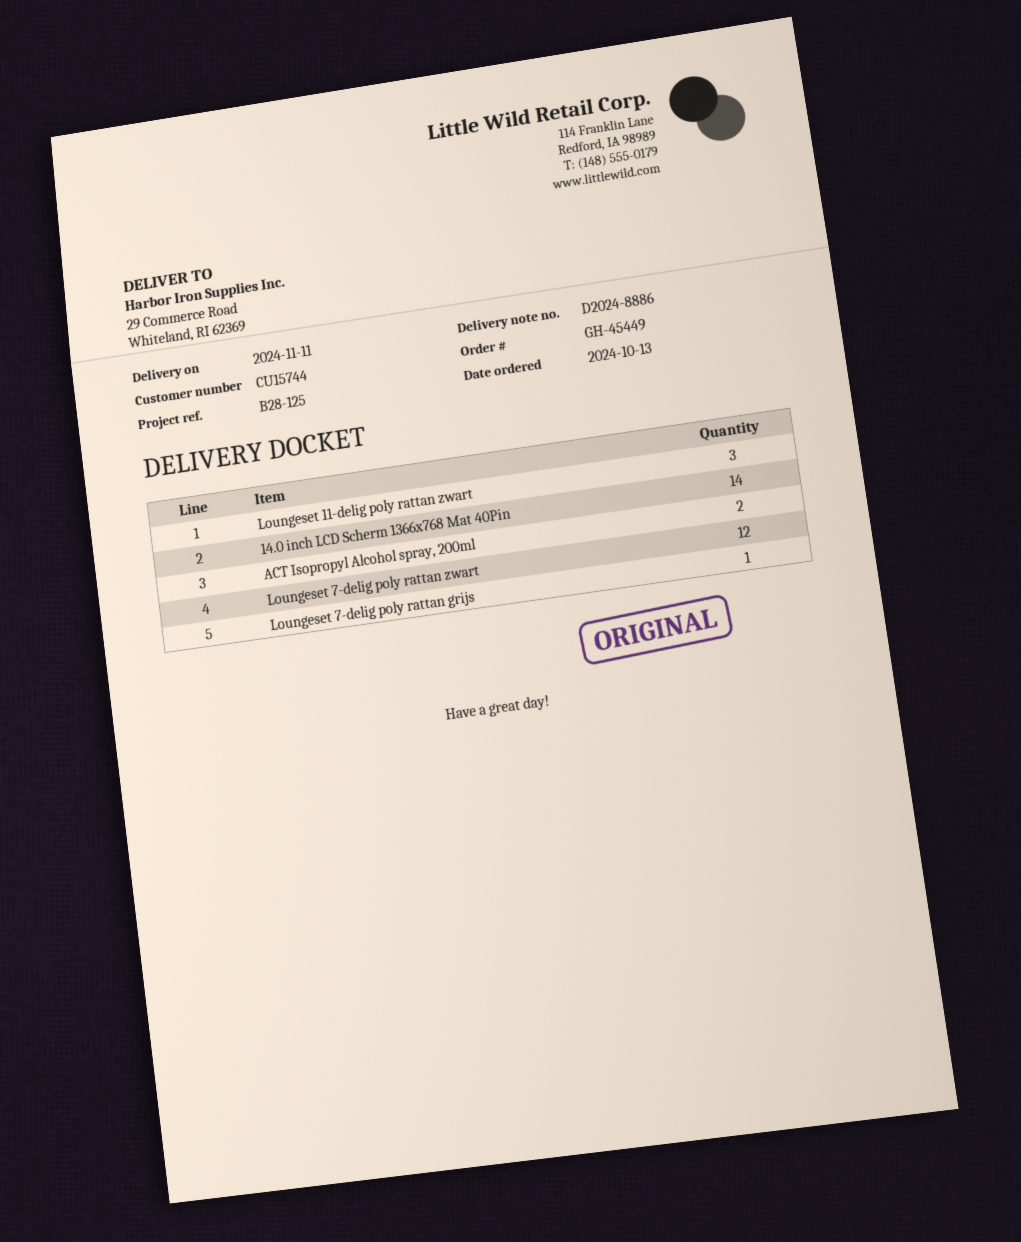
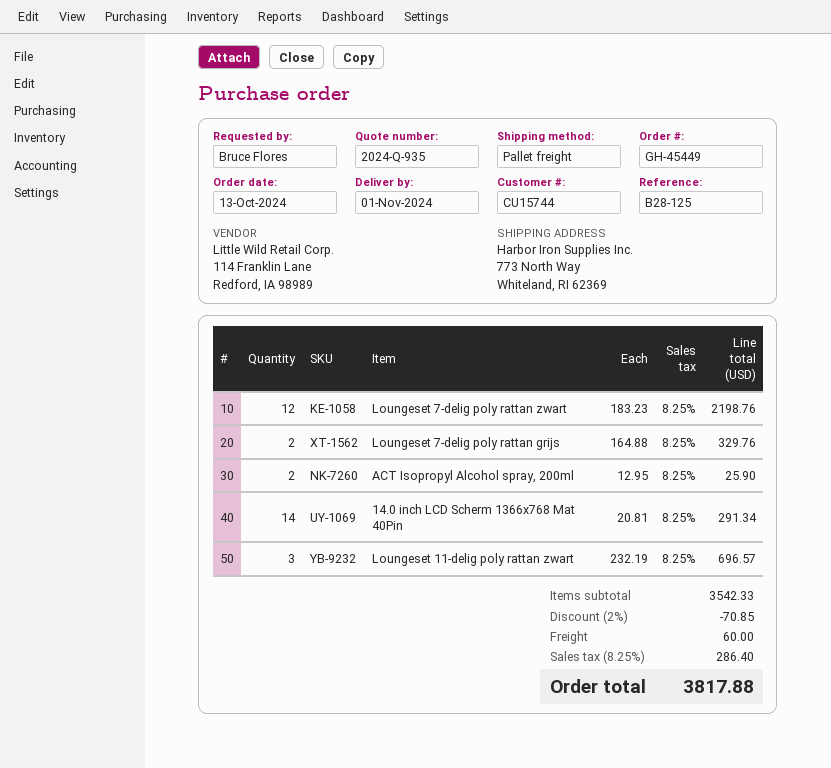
delivery date: 2024-11-11 -> 2024-11-01
ship to: 29 Commerce Road, Whiteland, RI 62369 -> 773 North Way, Whiteland, RI 62369
Loungeset 7-delig poly rattan grijs: 1 -> 2

